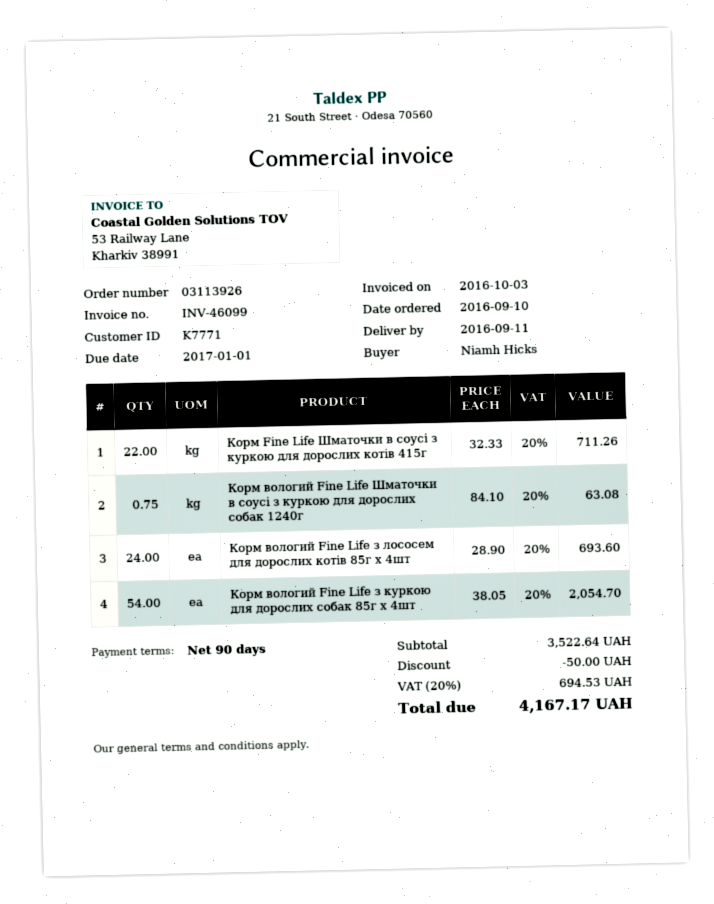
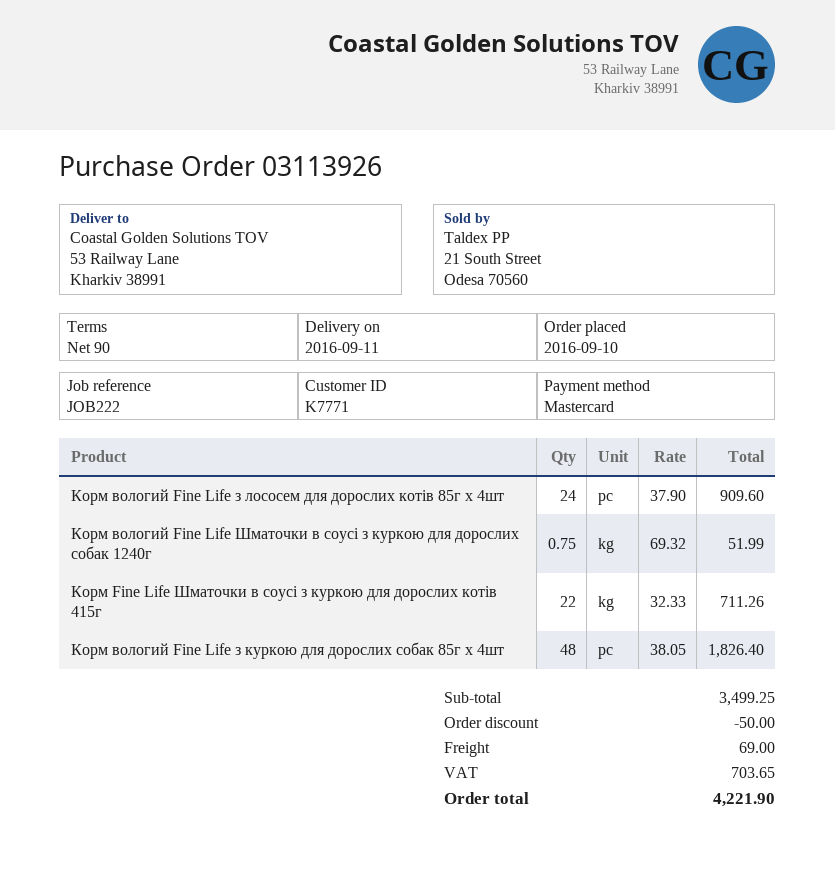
Корм вологий Fine Life Шматочки в соусі з куркою для дорослих собак 1240г: 0.75 x 84.10 = 63.08 -> 0.75 x 69.32 = 51.99
Корм вологий Fine Life з лососем для дорослих котів 85г х 4шт: 24 x 28.90 = 693.60 -> 24 x 37.90 = 909.60
Корм вологий Fine Life з куркою для дорослих собак 85г х 4шт: 54 x 38.05 = 2054.70 -> 48 x 38.05 = 1826.40
subtotal: 3522.64 -> 3499.25
shipping: none -> 69.00
tax: 694.53 -> 703.65
total: 4167.17 -> 4221.90

